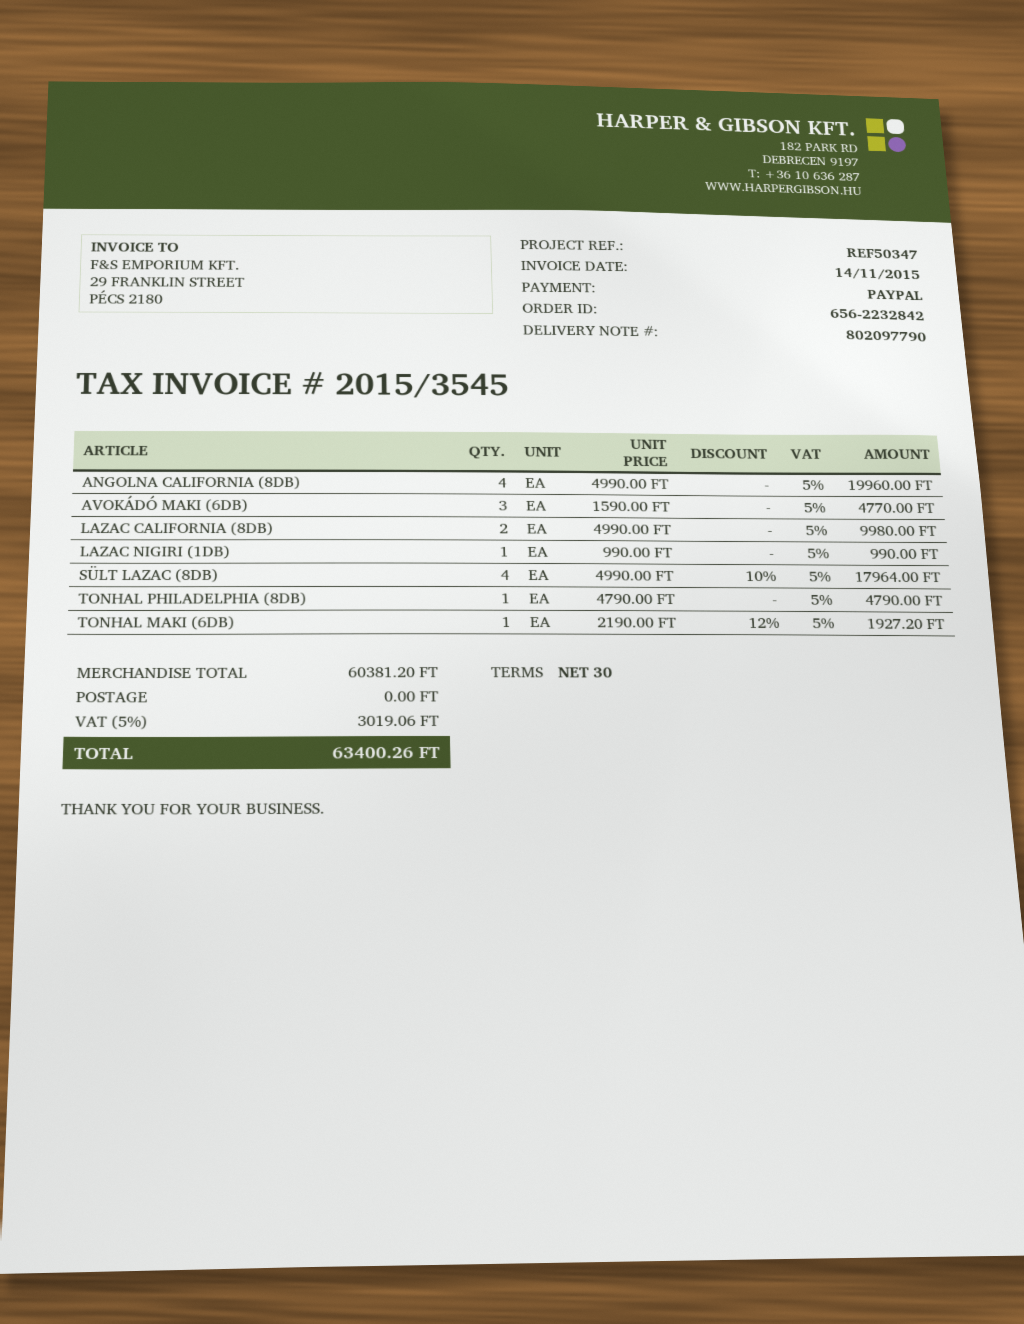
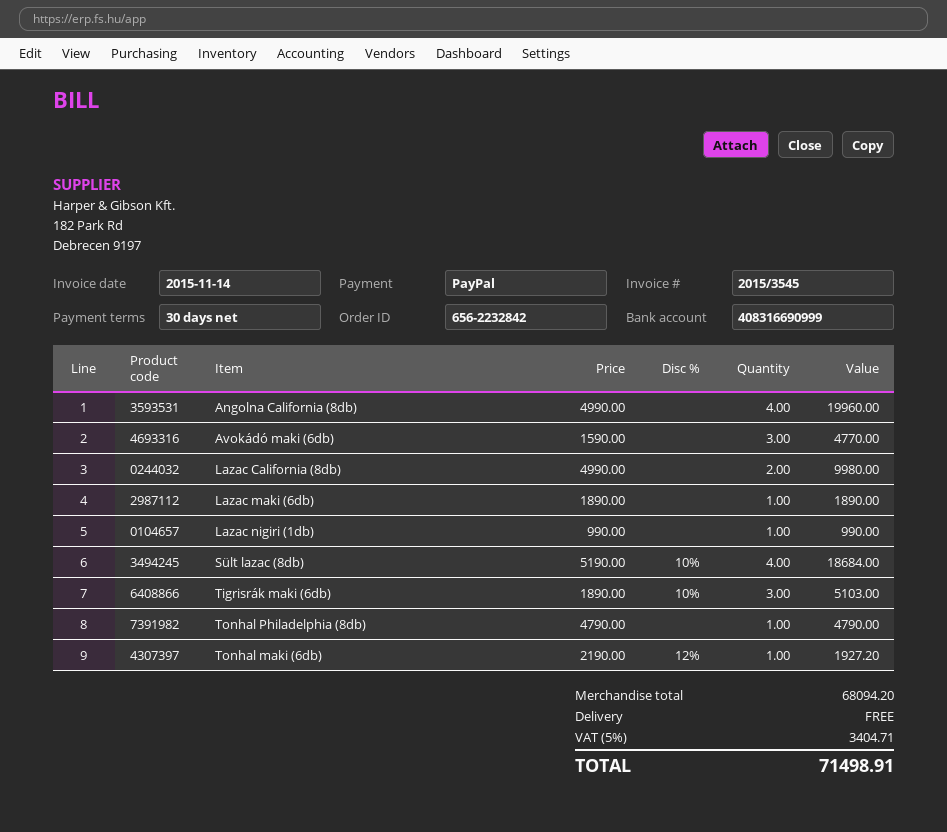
SÜLT LAZAC (8DB): 4 x 4990.00 - 10% = 17964.00 -> 4 x 5190.00 - 10% = 18684.00
Lazac maki (6db): none -> 1 x 1890.00 = 1890.00
Tigrisrák maki (6db): none -> 3 x 1890.00 - 10% = 5103.00
subtotal: 60381.20 -> 68094.20
tax: 5% = 3019.06 -> 5% = 3404.71
total: 63400.26 -> 71498.91

